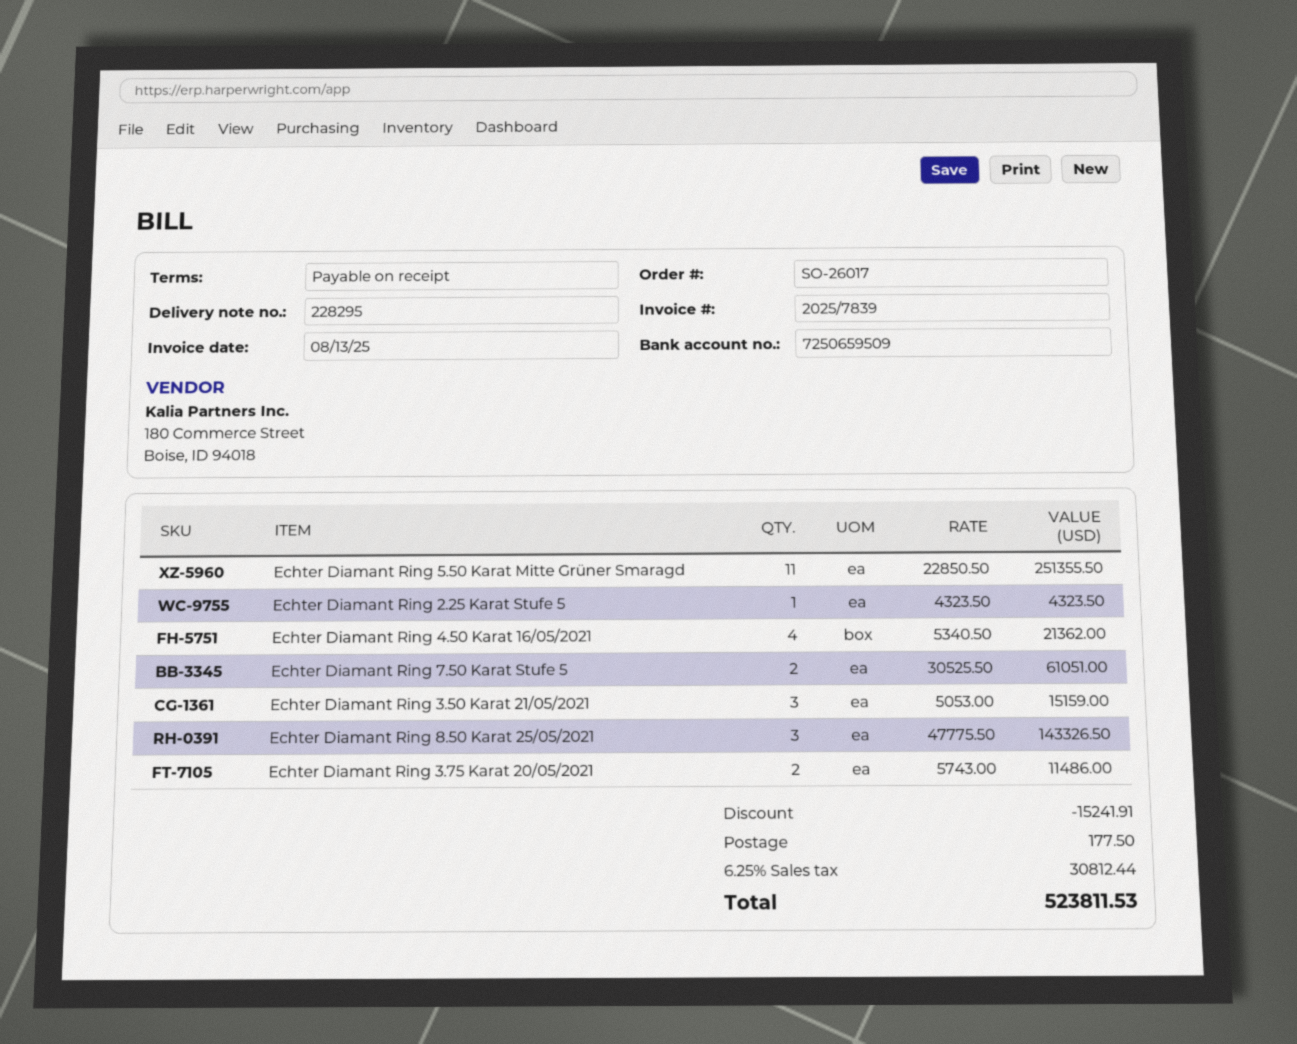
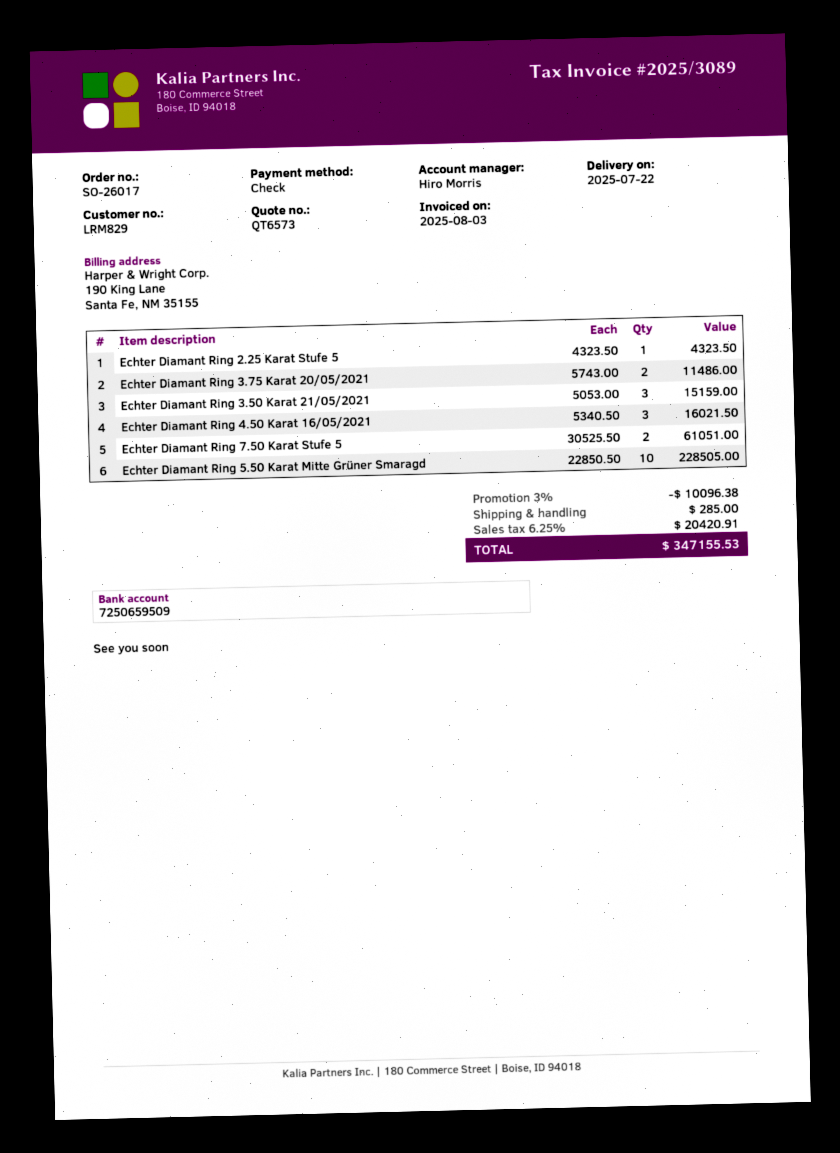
invoice number: 2025/7839 -> 2025/3089
invoice date: 2025-08-13 -> 2025-08-03
Echter Diamant Ring 5.50 Karat Mitte Grüner Smaragd: 11 x 22850.50 = 251355.50 -> 10 x 22850.50 = 228505.00
Echter Diamant Ring 4.50 Karat 16/05/2021: 4 x 5340.50 = 21362.00 -> 3 x 5340.50 = 16021.50
Echter Diamant Ring 8.50 Karat 25/05/2021: 3 x 47775.50 = 143326.50 -> none
discount: 15241.91 -> 10096.38
shipping: 177.50 -> 285.00
tax: 6.25% = 30812.44 -> 6.25% = 20420.91
total: 523811.53 -> 347155.53

